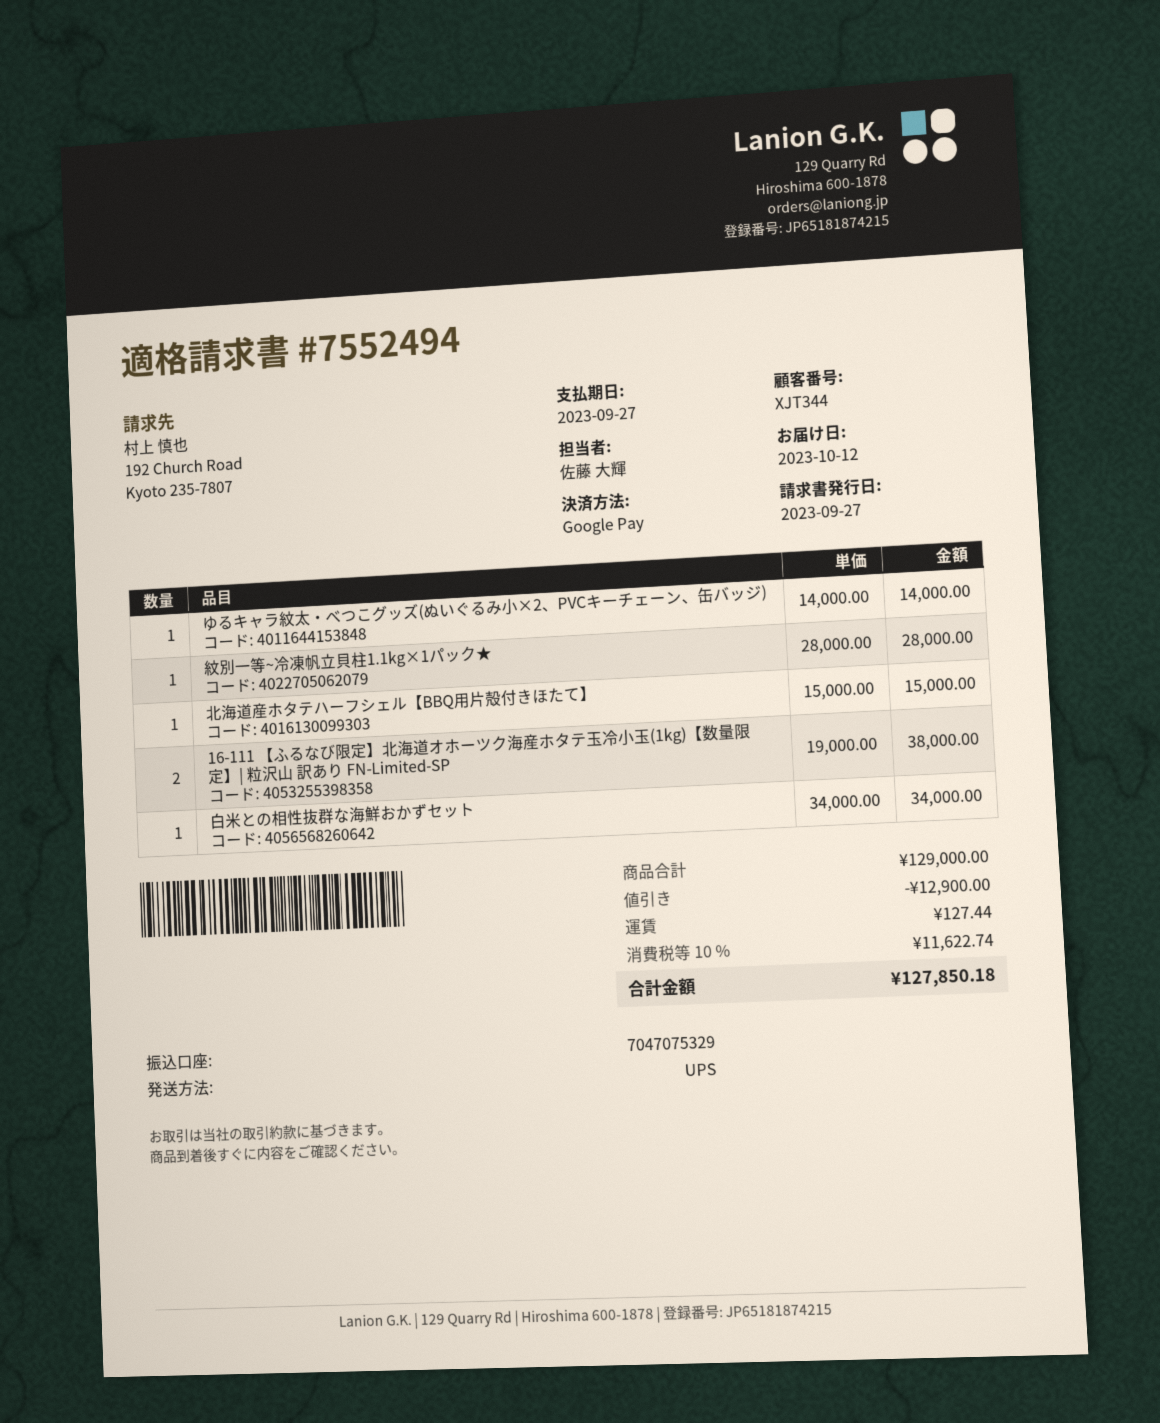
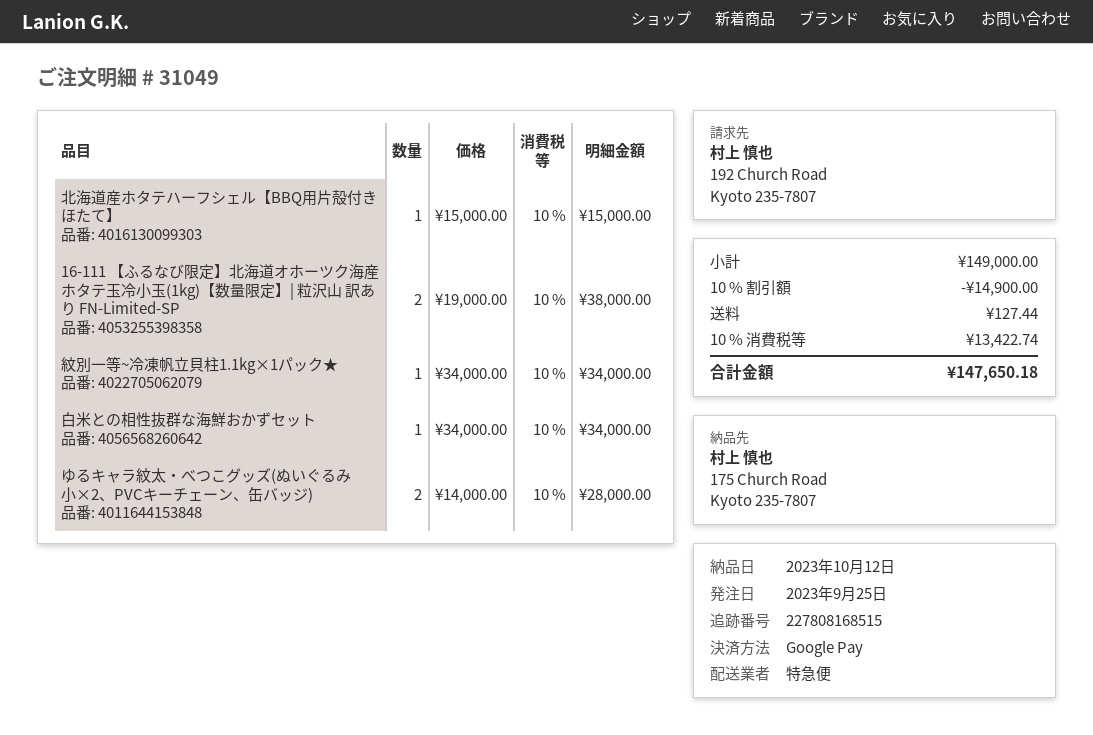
shipping method: UPS -> express
ゆるキャラ紋太・べつこグッズ(ぬいぐるみ小×2、PVCキーチェーン、缶バッジ): 1 x 14000.00 = 14000.00 -> 2 x 14000.00 = 28000.00
紋別一等~冷凍帆立貝柱1.1kg×1パック★: 1 x 28000.00 = 28000.00 -> 1 x 34000.00 = 34000.00
subtotal: 129000.00 -> 149000.00
discount: 12900.00 -> 14900.00
tax: 10% = 11622.74 -> 10% = 13422.74
total: 127850.18 -> 147650.18

